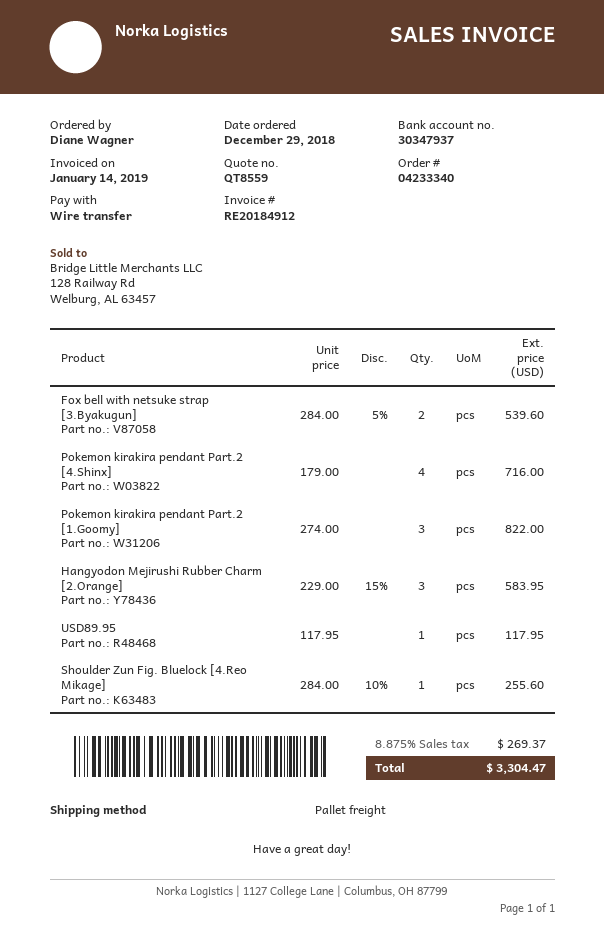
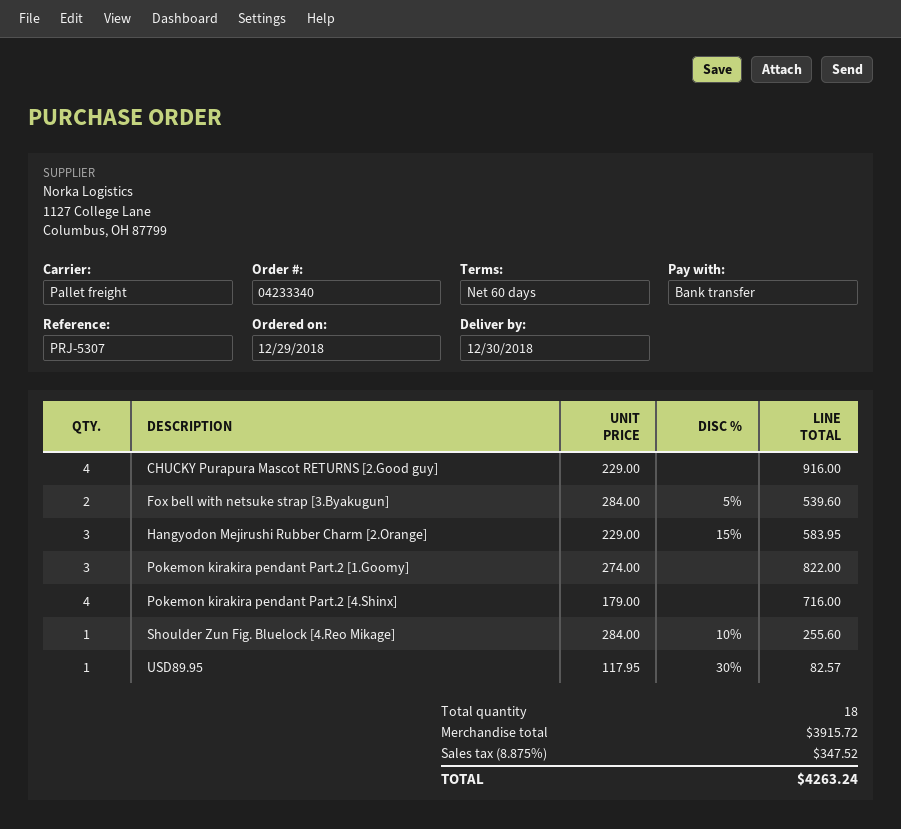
USD89.95: 1 x 117.95 = 117.95 -> 1 x 117.95 - 30% = 82.57
CHUCKY Purapura Mascot RETURNS [2.Good guy]: none -> 4 x 229.00 = 916.00
tax: 8.875% = 269.37 -> 8.875% = 347.52
total: 3304.47 -> 4263.24

